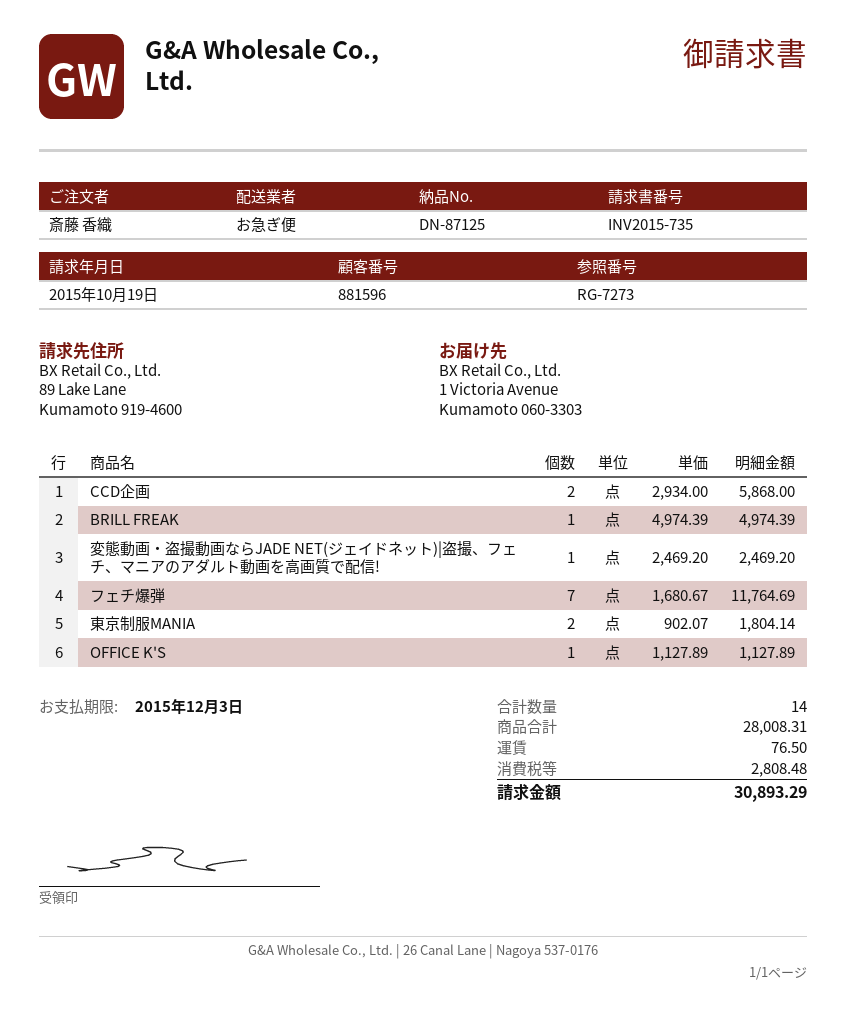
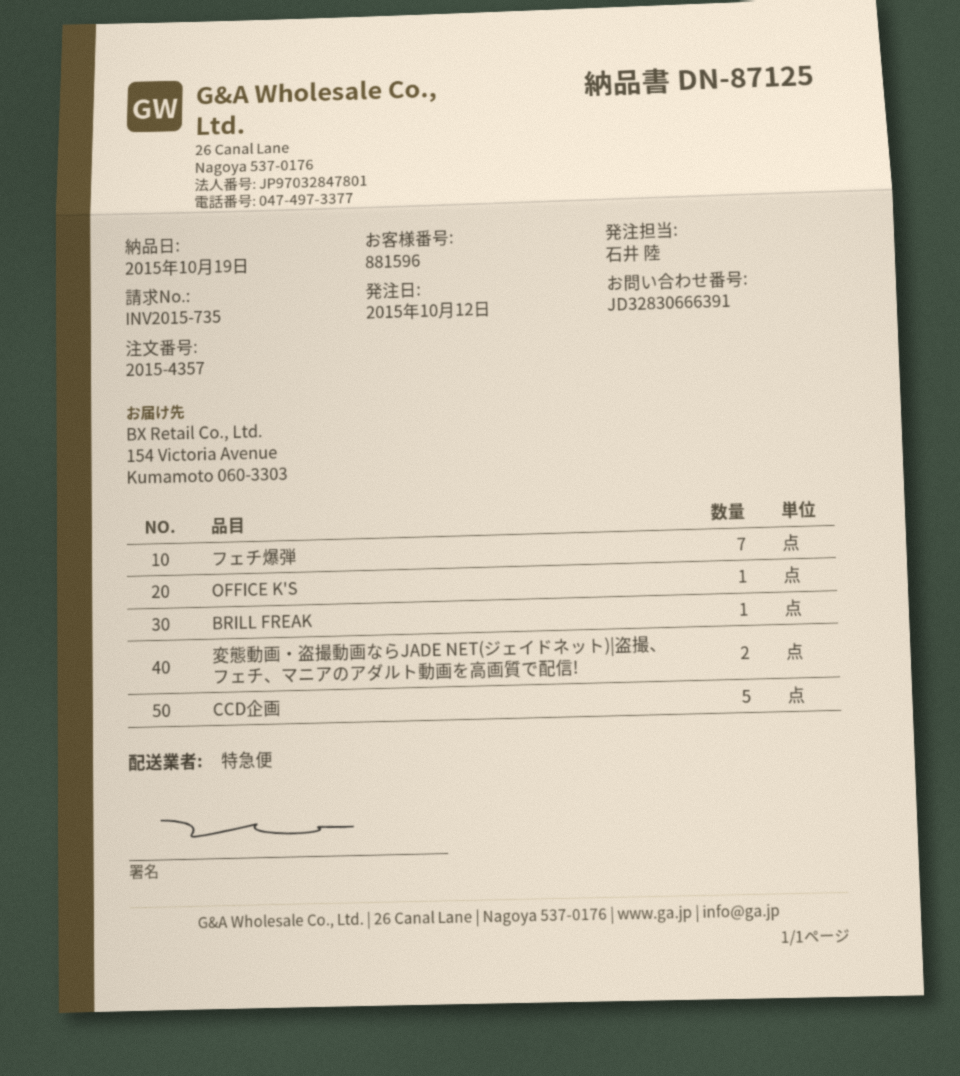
ordered by: 斎藤 香織 -> 石井 陸
ship to: 1 Victoria Avenue, Kumamoto 060-3303 -> 154 Victoria Avenue, Kumamoto 060-3303
CCD企画: 2 -> 5
変態動画・盗撮動画ならJADE NET(ジェイドネット)|盗撮、フェチ、マニアのアダルト動画を高画質で配信!: 1 -> 2
東京制服MANIA: 2 -> none

